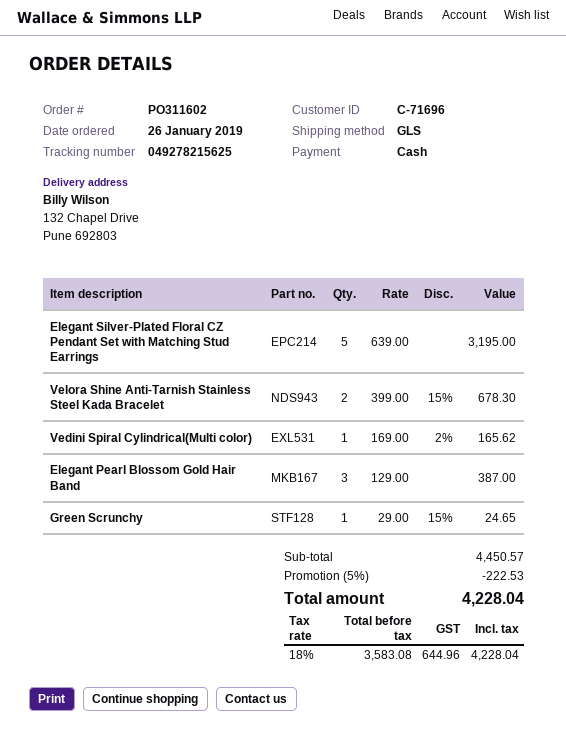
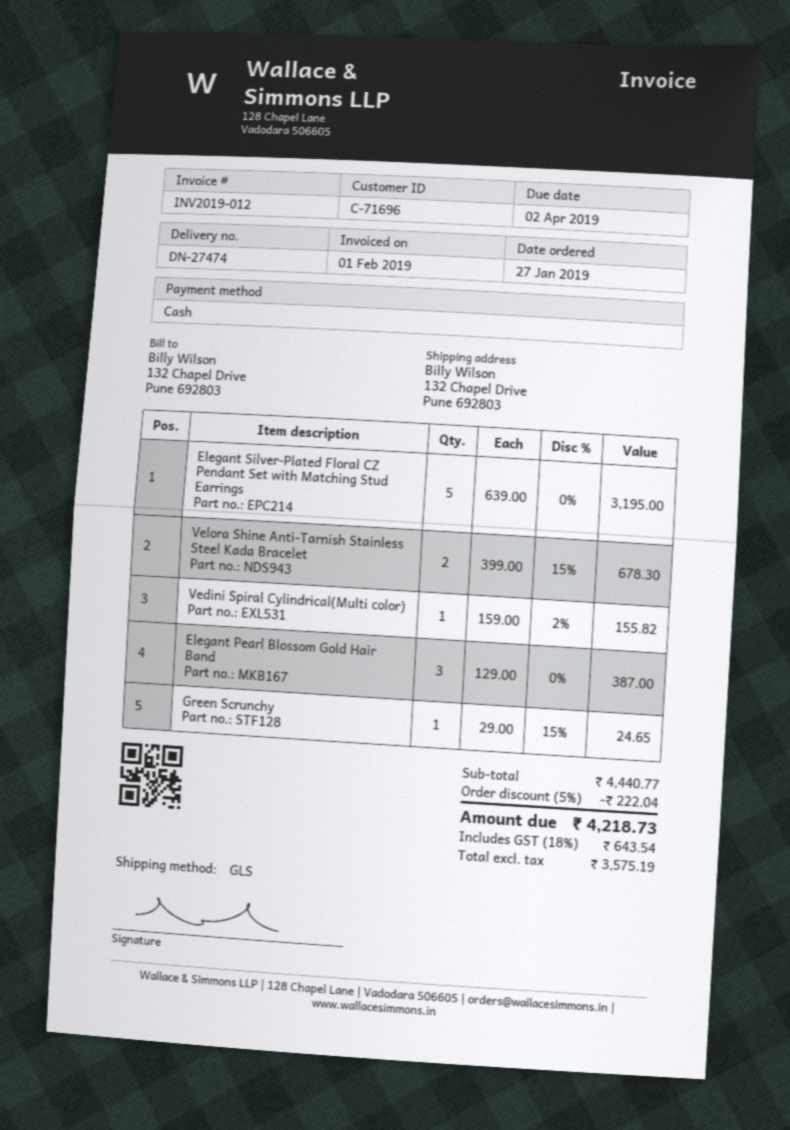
order date: 2019-01-26 -> 2019-01-27
Vedini Spiral Cylindrical(Multi color): 1 x 169.00 - 2% = 165.62 -> 1 x 159.00 - 2% = 155.82
subtotal: 4450.57 -> 4440.77
discount: 5% = 222.53 -> 5% = 222.04
net: 3583.08 -> 3575.19
tax: 18% = 644.96 -> 18% = 643.54
total: 4228.04 -> 4218.73

